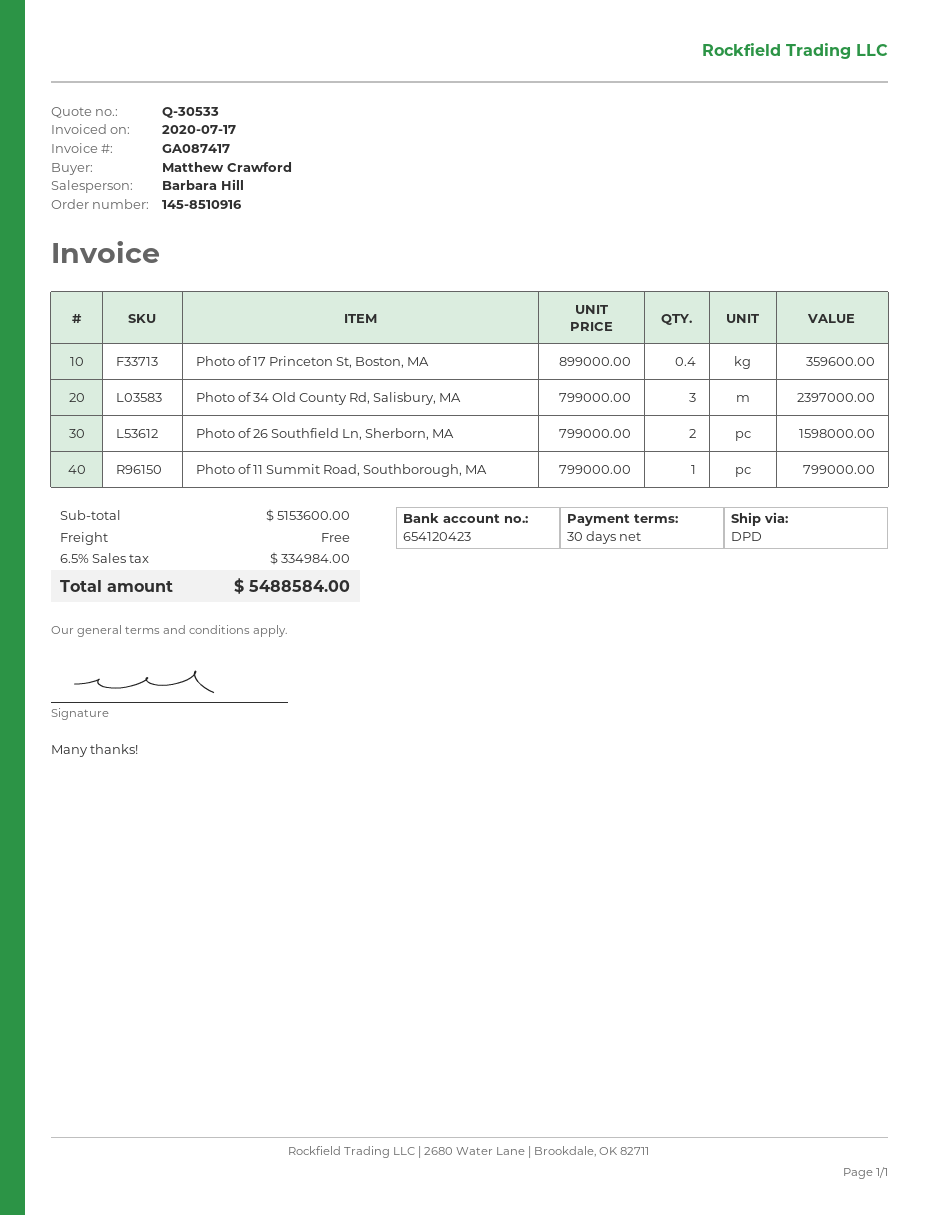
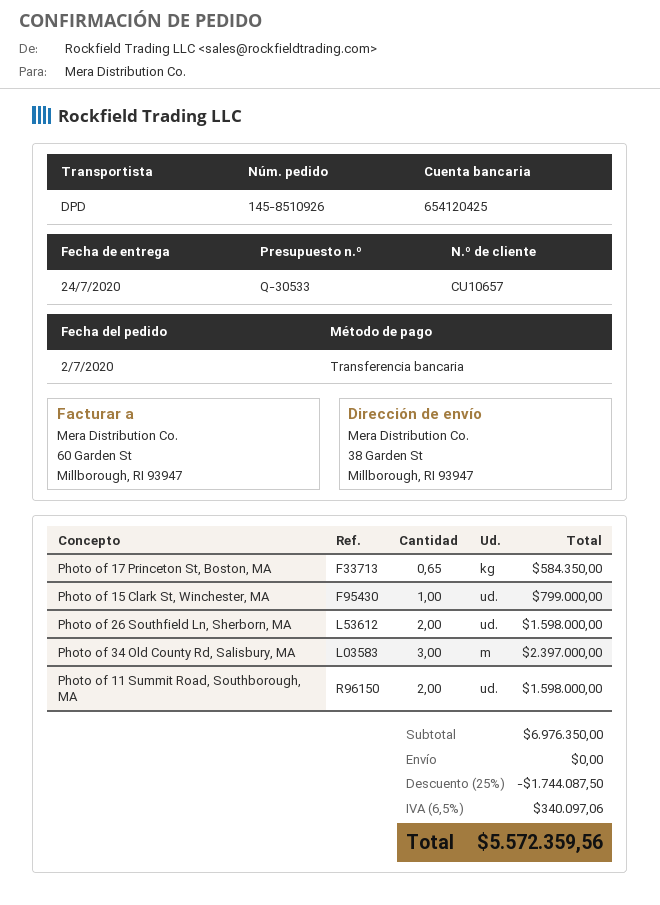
order number: 145-8510916 -> 145-8510926
bank account: 654120423 -> 654120425
Photo of 17 Princeton St, Boston, MA: 0.4 for 359600.00 -> 0.65 for 584350.00
Photo of 11 Summit Road, Southborough, MA: 1 for 799000.00 -> 2 for 1598000.00
Photo of 15 Clark St, Winchester, MA: none -> 1 for 799000.00
subtotal: 5153600.00 -> 6976350.00
discount: none -> 25% = 1744087.50
tax: 6.5% = 334984.00 -> 6.5% = 340097.06
total: 5488584.00 -> 5572359.56

